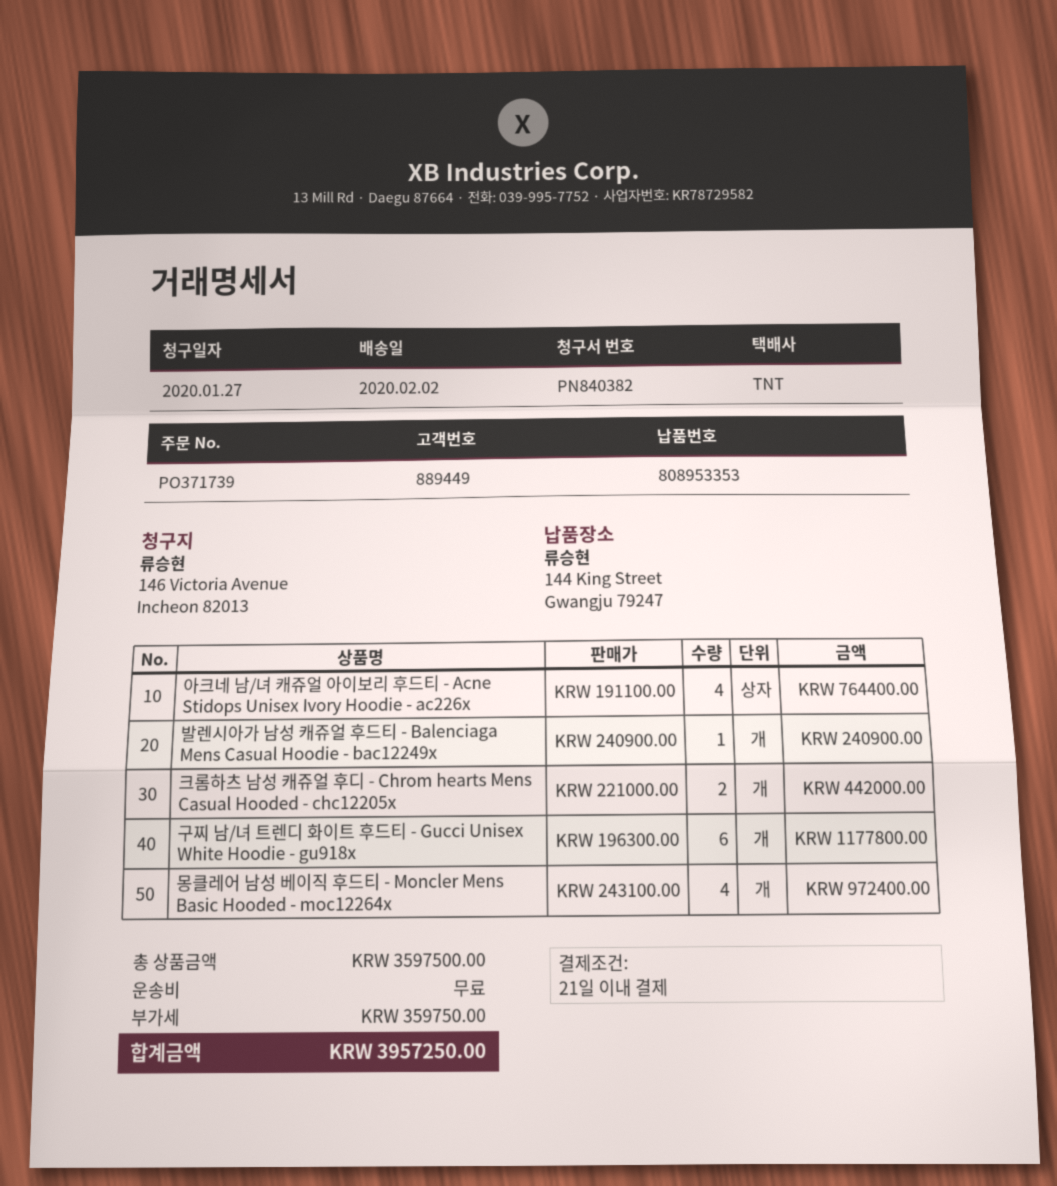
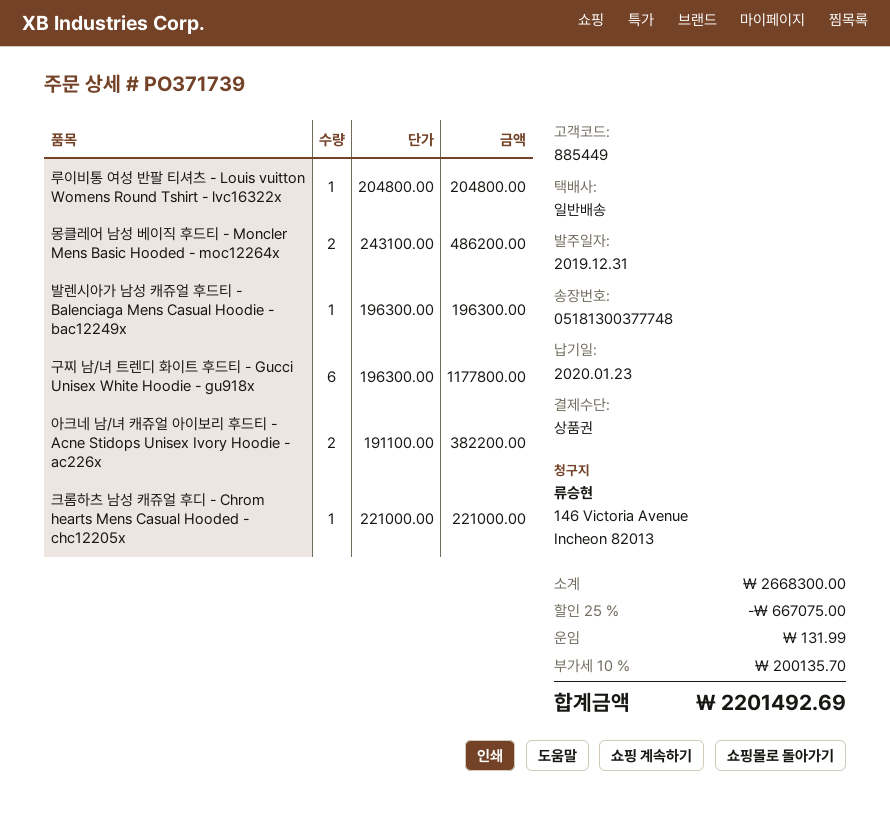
delivery date: 2020-02-02 -> 2020-01-23
customer number: 889449 -> 885449
shipping method: TNT -> standard
아크네 남/녀 캐쥬얼 아이보리 후드티 - Acne Stidops Unisex Ivory Hoodie - ac226x: 4 x 191100.00 = 764400.00 -> 2 x 191100.00 = 382200.00
발렌시아가 남성 캐쥬얼 후드티 - Balenciaga Mens Casual Hoodie - bac12249x: 1 x 240900.00 = 240900.00 -> 1 x 196300.00 = 196300.00
크롬하츠 남성 캐쥬얼 후디 - Chrom hearts Mens Casual Hooded - chc12205x: 2 x 221000.00 = 442000.00 -> 1 x 221000.00 = 221000.00
몽클레어 남성 베이직 후드티 - Moncler Mens Basic Hooded - moc12264x: 4 x 243100.00 = 972400.00 -> 2 x 243100.00 = 486200.00
루이비통 여성 반팔 티셔츠 - Louis vuitton Womens Round Tshirt - lvc16322x: none -> 1 x 204800.00 = 204800.00
subtotal: 3597500.00 -> 2668300.00
discount: none -> 25% = 667075.00
shipping: 0.00 -> 131.99
tax: 359750.00 -> 200135.70
total: 3957250.00 -> 2201492.69

